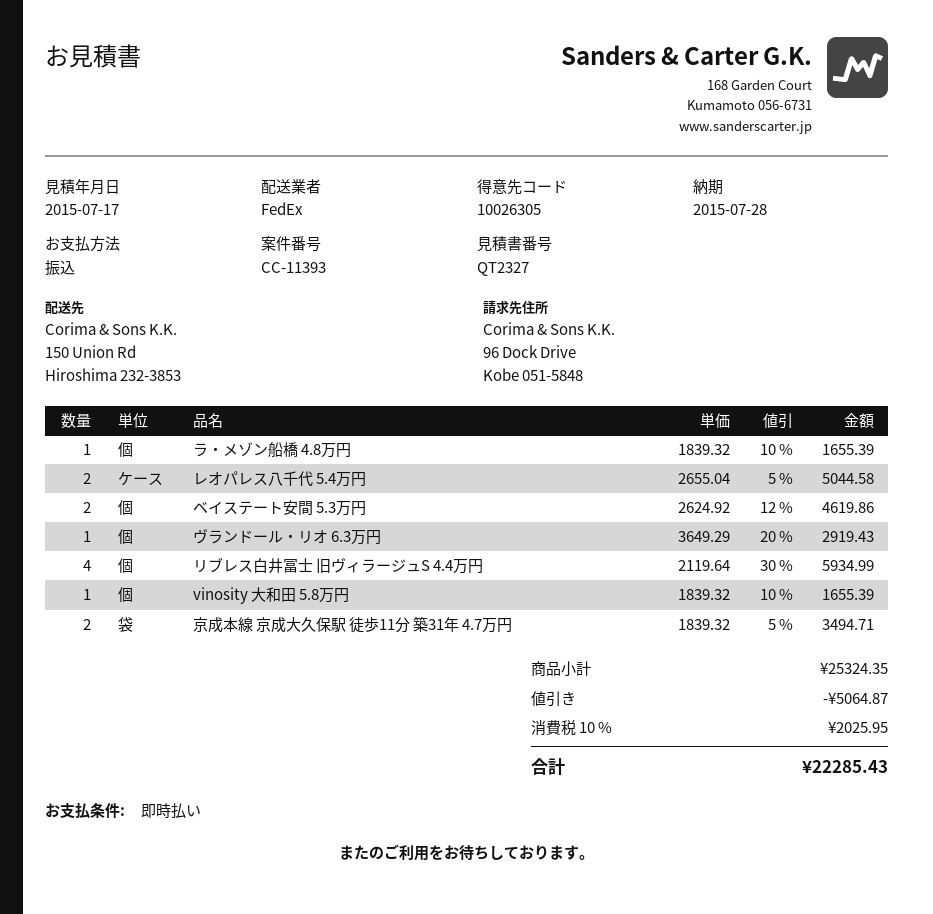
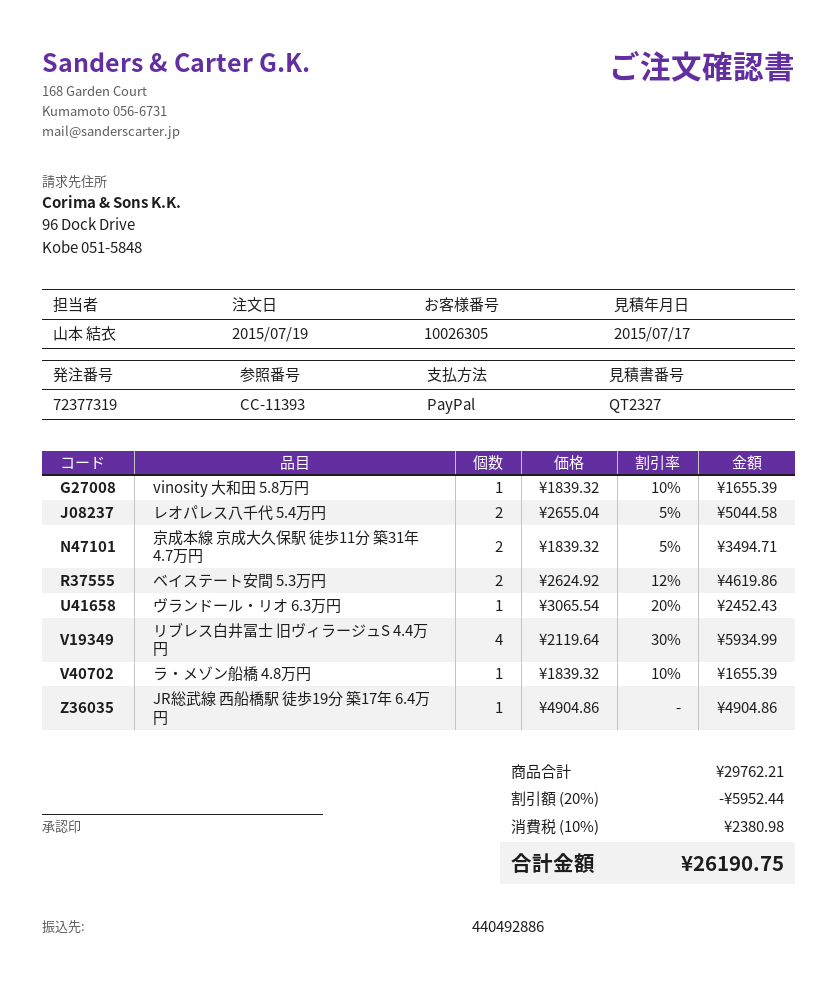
payment method: bank transfer -> PayPal
ヴランドール・リオ 6.3万円: 1 x 3649.29 - 20% = 2919.43 -> 1 x 3065.54 - 20% = 2452.43
JR総武線 西船橋駅 徒歩19分 築17年 6.4万円: none -> 1 x 4904.86 = 4904.86
subtotal: 25324.35 -> 29762.21
discount: 5064.87 -> 5952.44
tax: 10% = 2025.95 -> 10% = 2380.98
total: 22285.43 -> 26190.75

